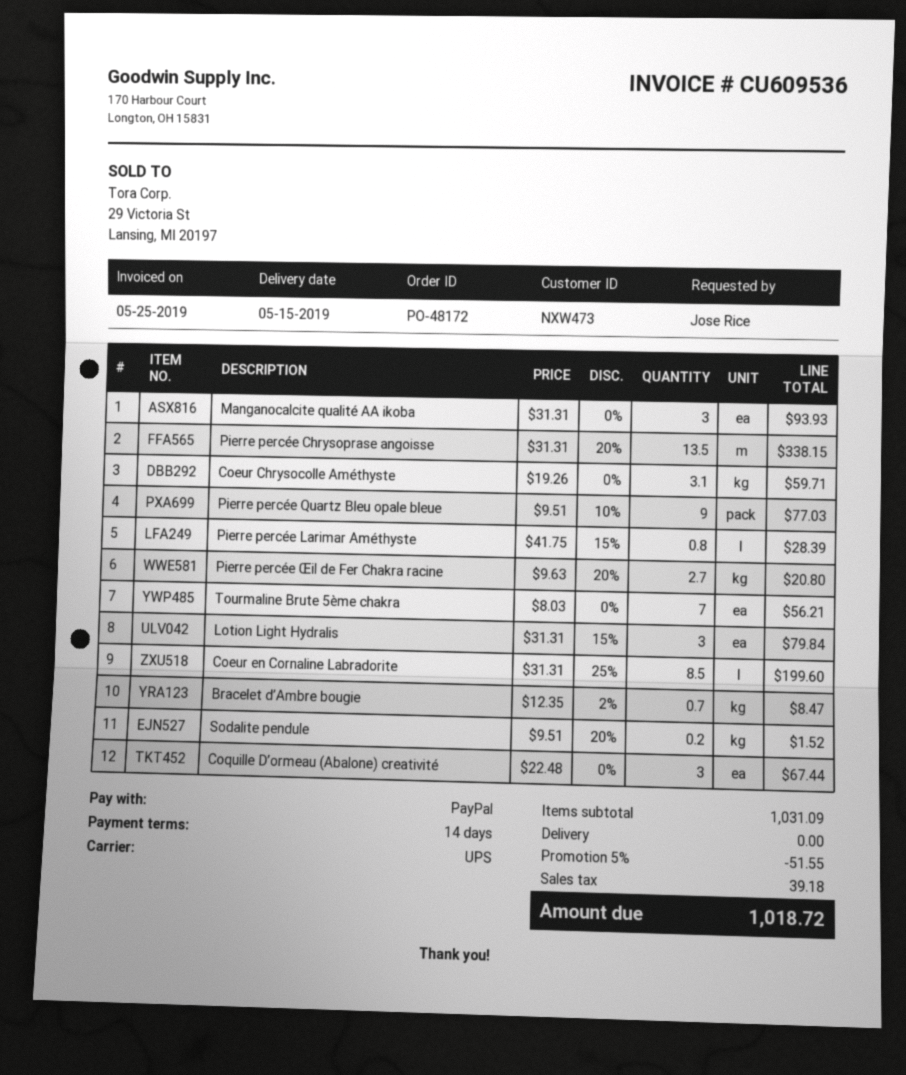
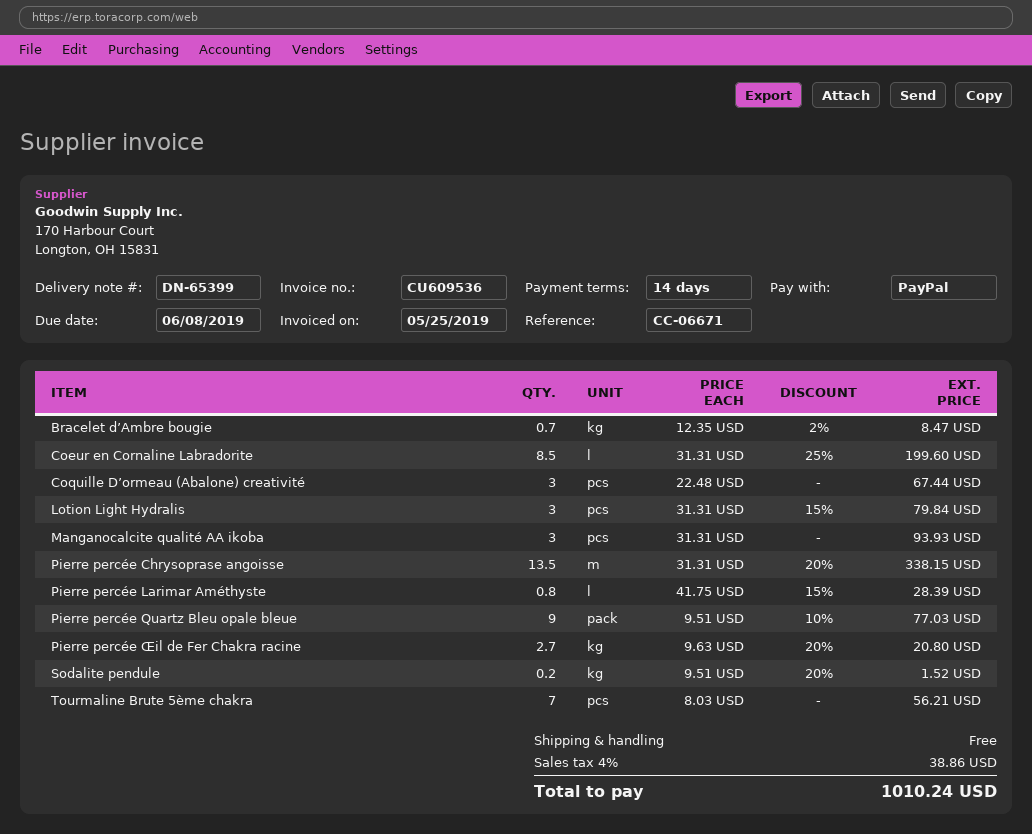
Coeur Chrysocolle Améthyste: 3.1 x 19.26 = 59.71 -> none
discount: 5% = 51.55 -> none
tax: 39.18 -> 38.86
total: 1018.72 -> 1010.24

